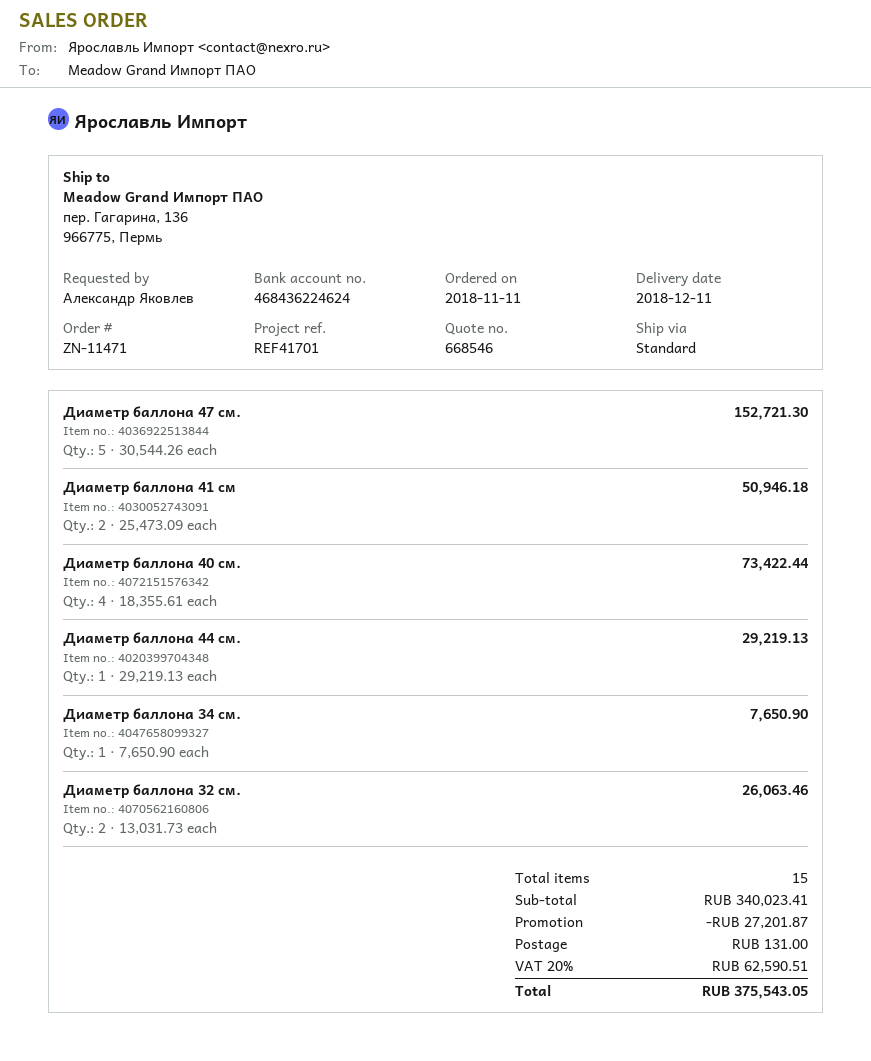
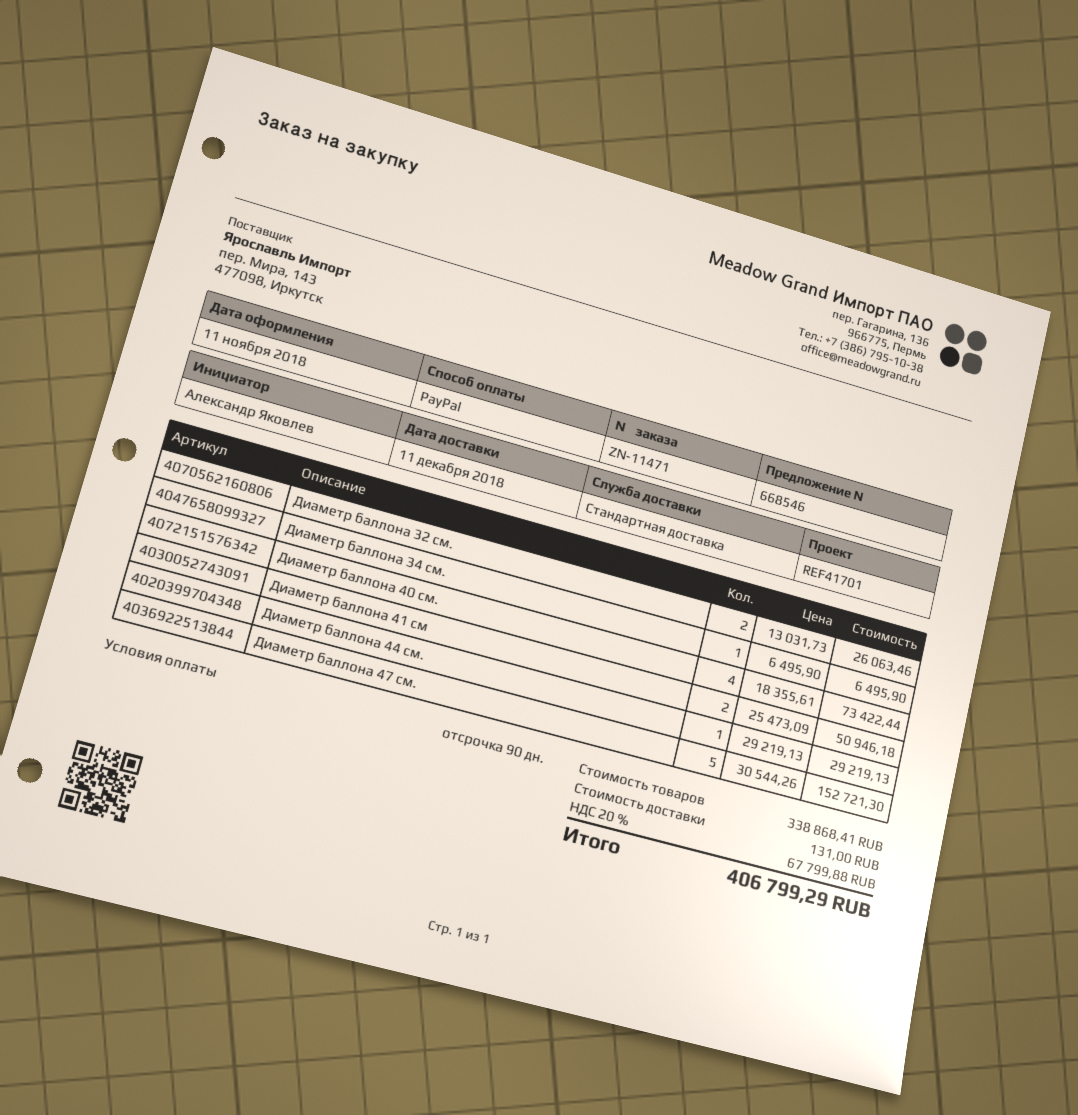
Диаметр баллона 34 см.: 1 x 7650.90 = 7650.90 -> 1 x 6495.90 = 6495.90
subtotal: 340023.41 -> 338868.41
discount: 27201.87 -> none
tax: 20% = 62590.51 -> 20% = 67799.88
total: 375543.05 -> 406799.29

